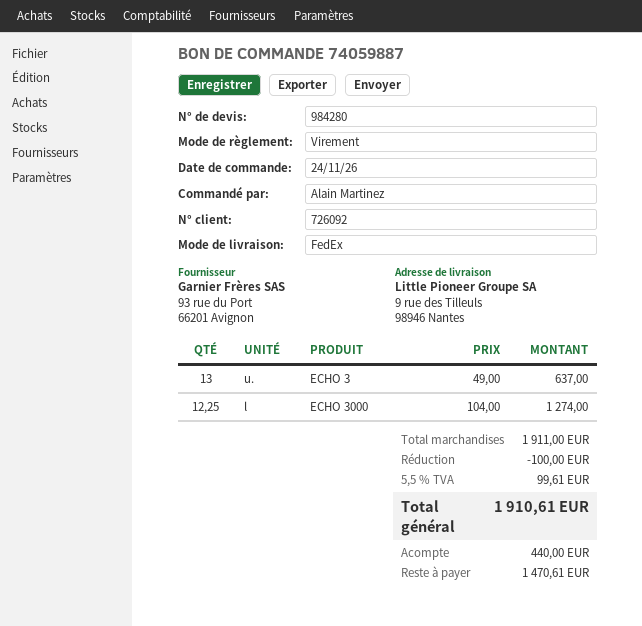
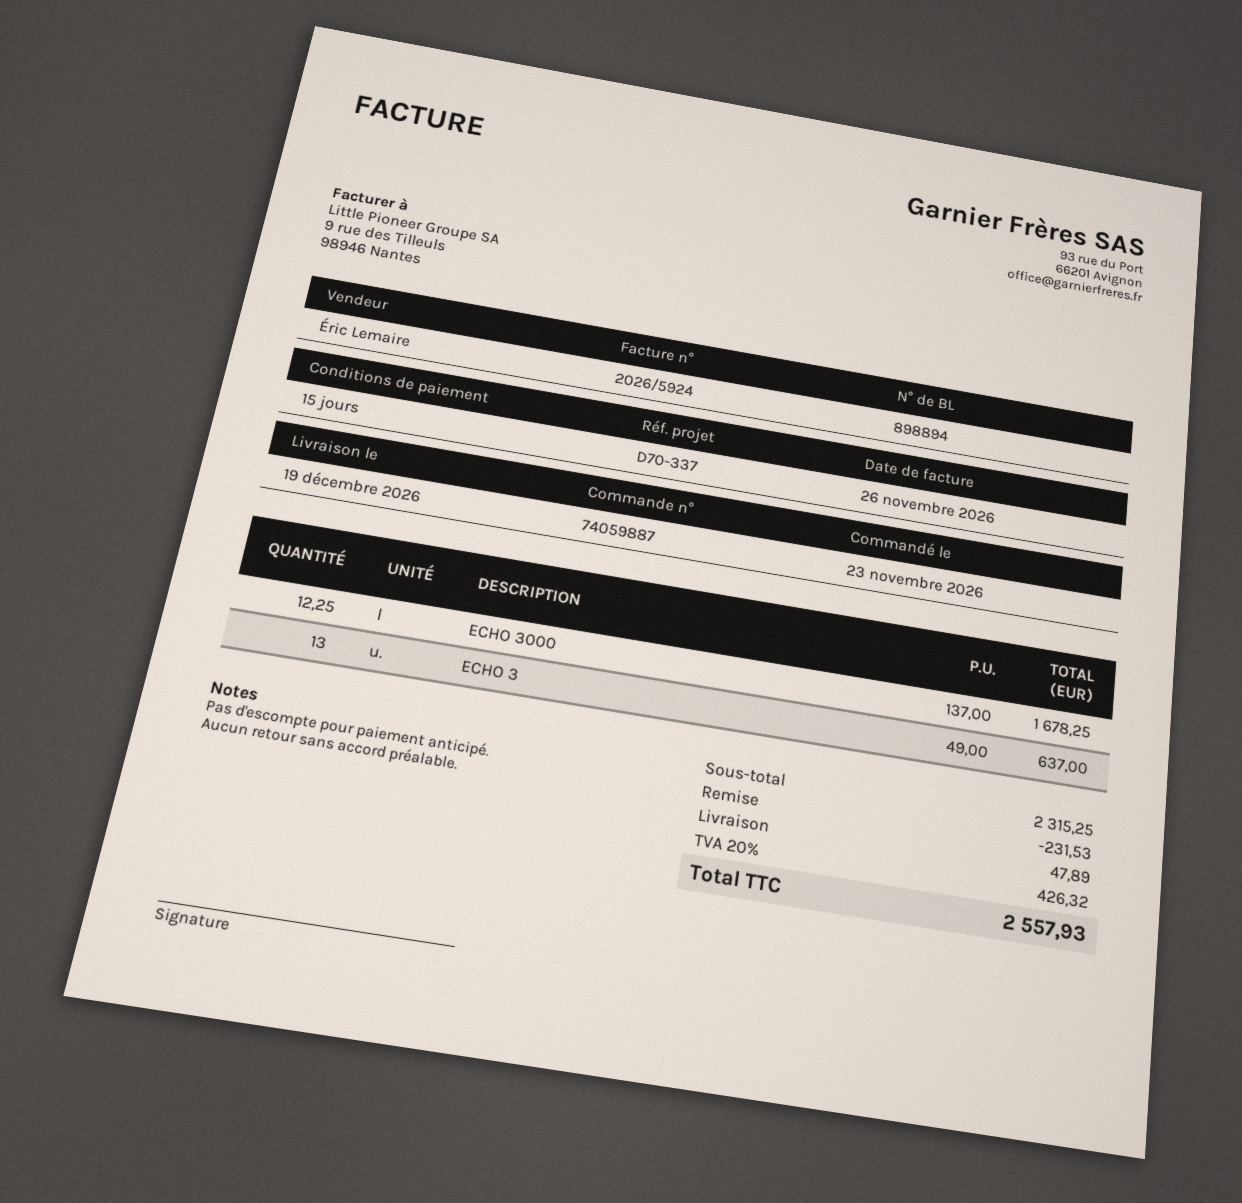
order date: 2026-11-24 -> 2026-11-23
ECHO 3000: 12.25 x 104.00 = 1274.00 -> 12.25 x 137.00 = 1678.25
subtotal: 1911.00 -> 2315.25
discount: 100.00 -> 231.53
shipping: none -> 47.89
tax: 5.5% = 99.61 -> 20% = 426.32
total: 1910.61 -> 2557.93

